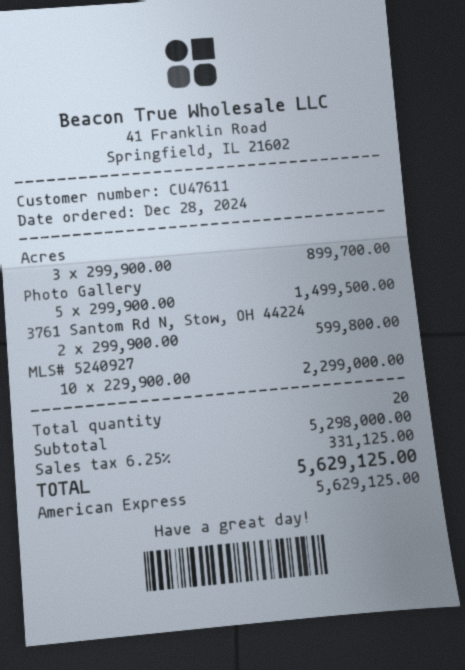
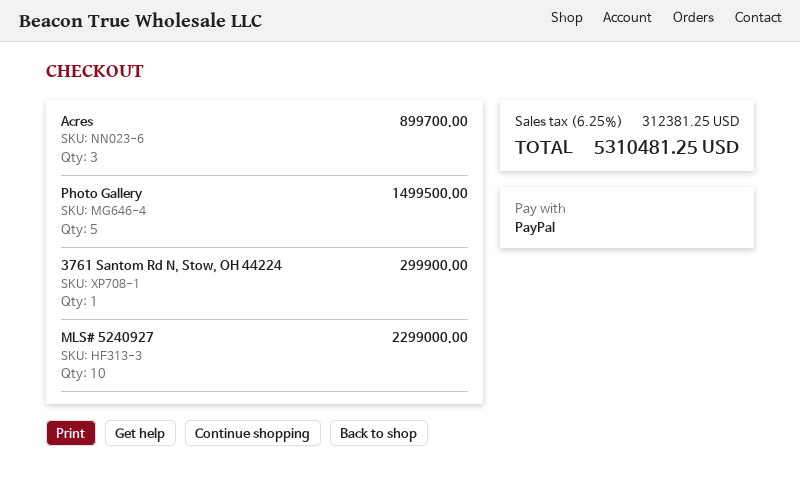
payment method: American Express -> PayPal
3761 Santom Rd N, Stow, OH 44224: 2 for 599800.00 -> 1 for 299900.00
tax: 6.25% = 331125.00 -> 6.25% = 312381.25
total: 5629125.00 -> 5310481.25

